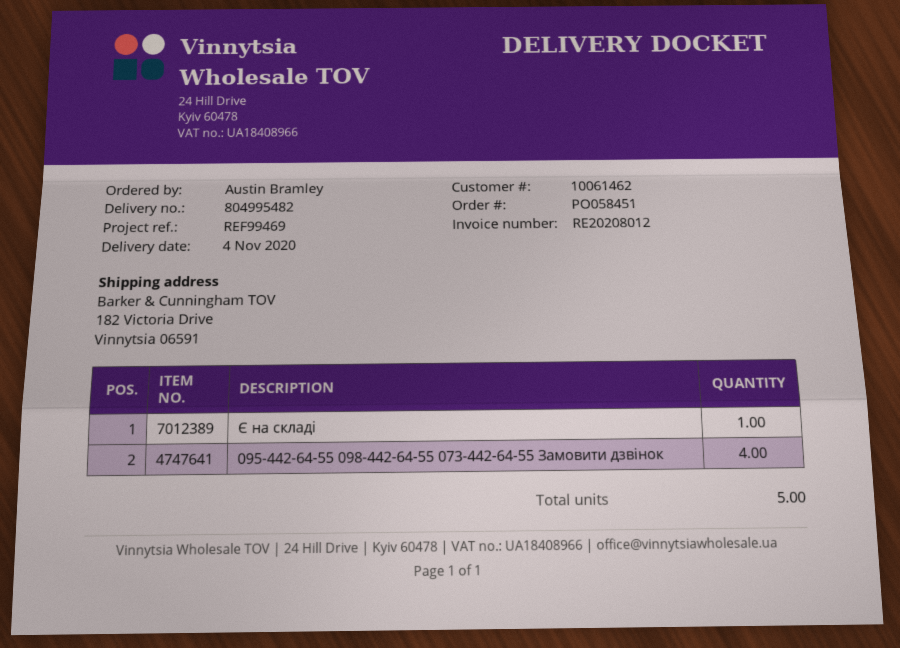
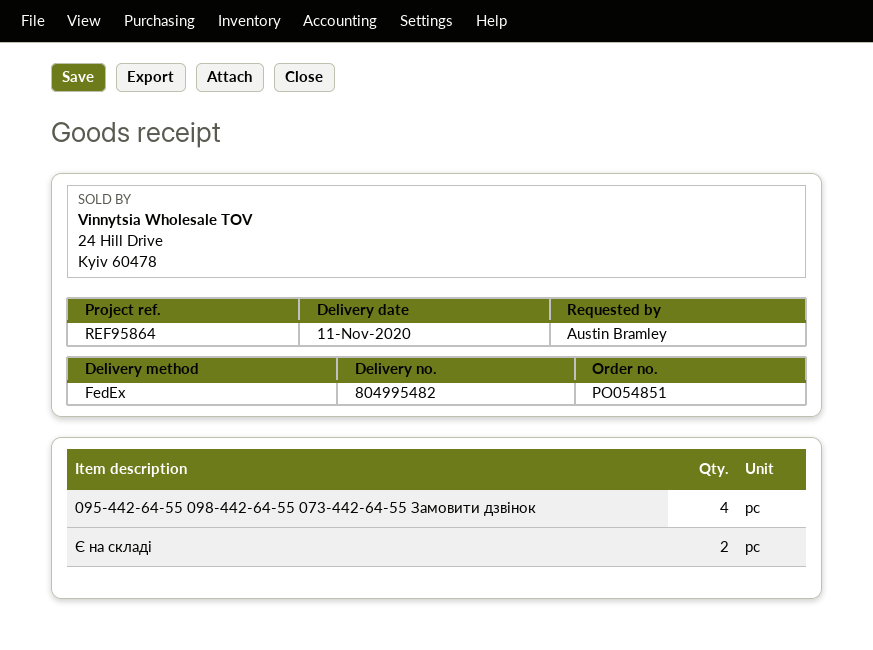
order number: PO058451 -> PO054851
delivery date: 2020-11-04 -> 2020-11-11
reference: REF99469 -> REF95864
Є на складі: 1 -> 2

